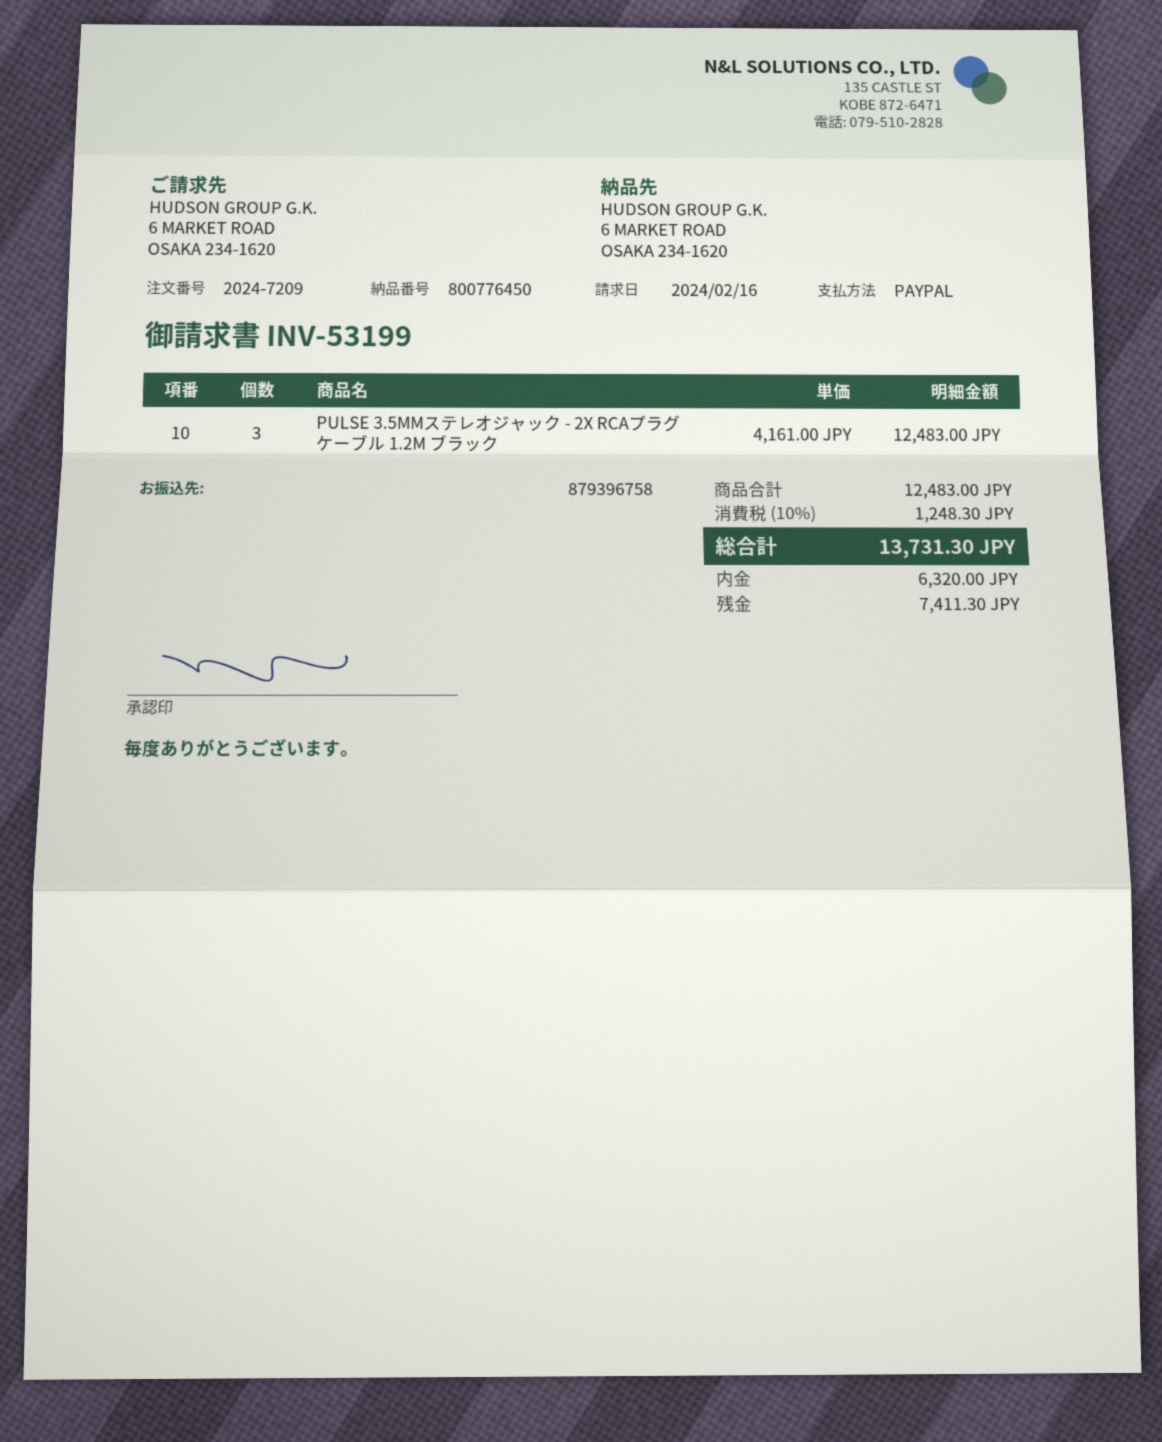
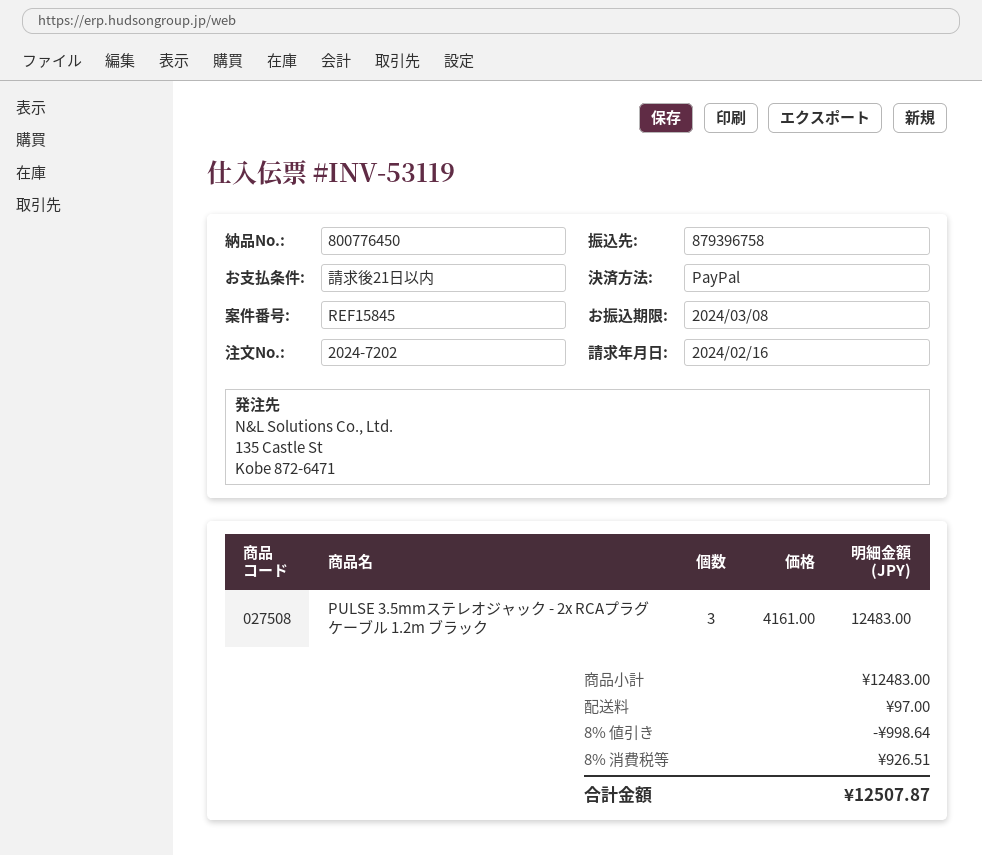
order number: 2024-7209 -> 2024-7202
invoice number: INV-53199 -> INV-53119
discount: none -> 8% = 998.64
shipping: none -> 97.00
tax: 10% = 1248.30 -> 8% = 926.51
total: 13731.30 -> 12507.87

